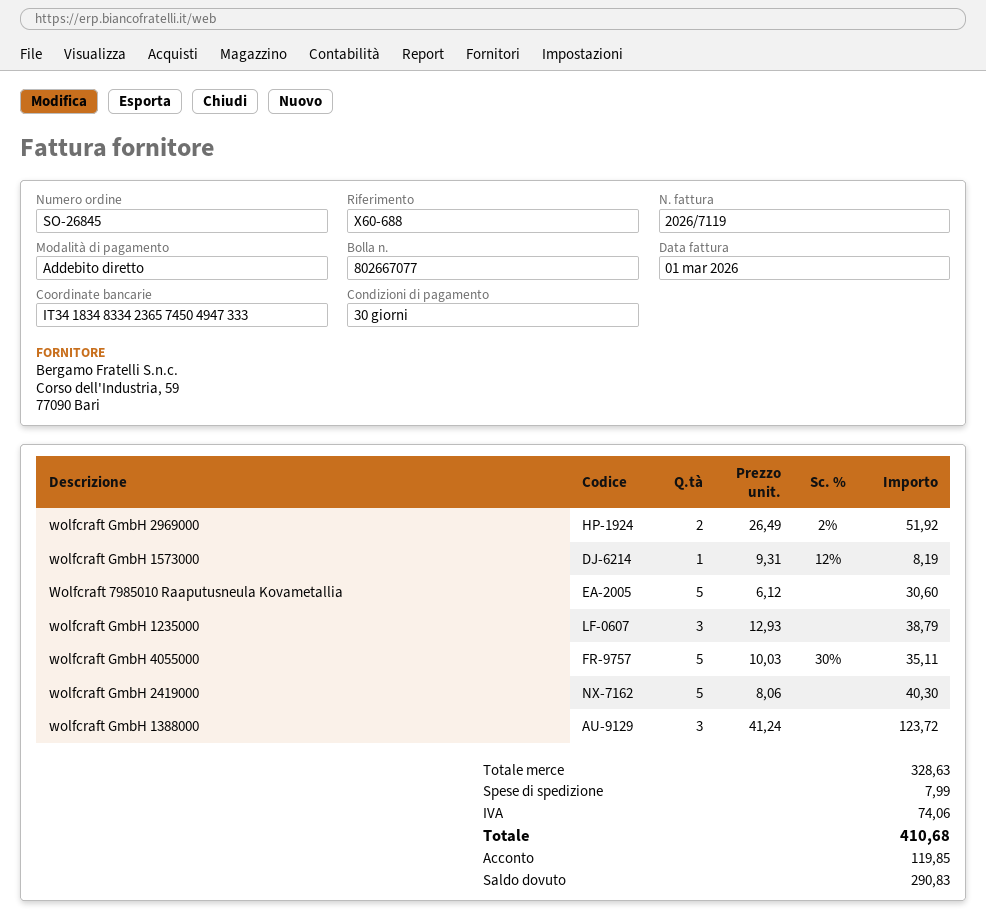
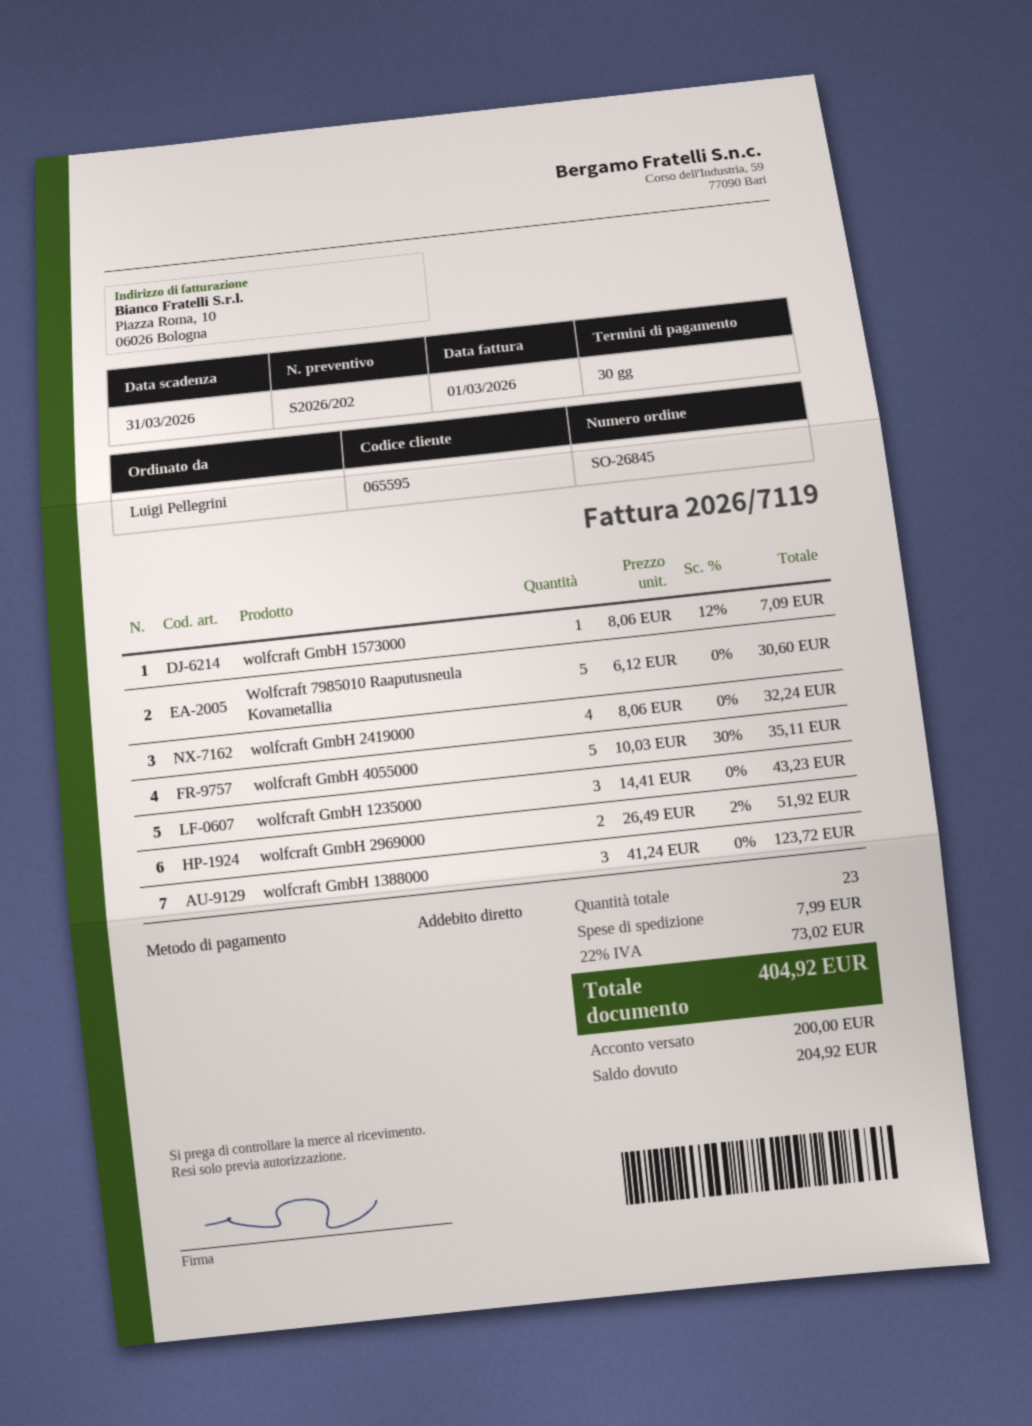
wolfcraft GmbH 1573000: 1 x 9.31 - 12% = 8.19 -> 1 x 8.06 - 12% = 7.09
wolfcraft GmbH 1235000: 3 x 12.93 = 38.79 -> 3 x 14.41 = 43.23
wolfcraft GmbH 2419000: 5 x 8.06 = 40.30 -> 4 x 8.06 = 32.24
tax: 74.06 -> 73.02
total: 410.68 -> 404.92
deposit: 119.85 -> 200.00
balance: 290.83 -> 204.92

